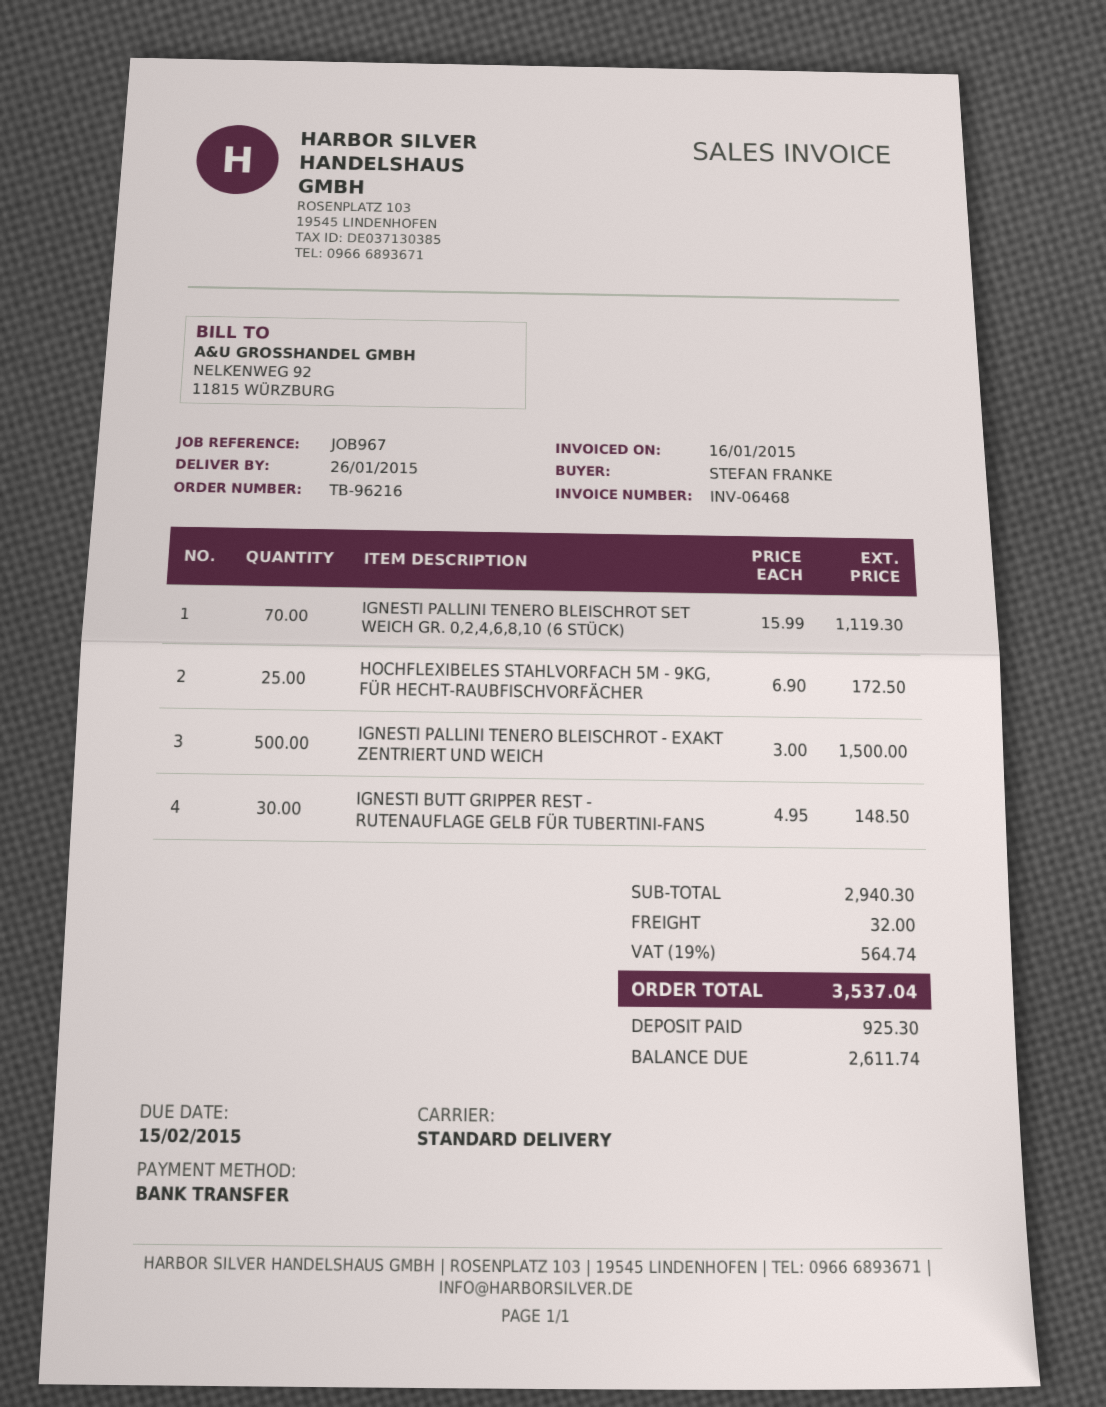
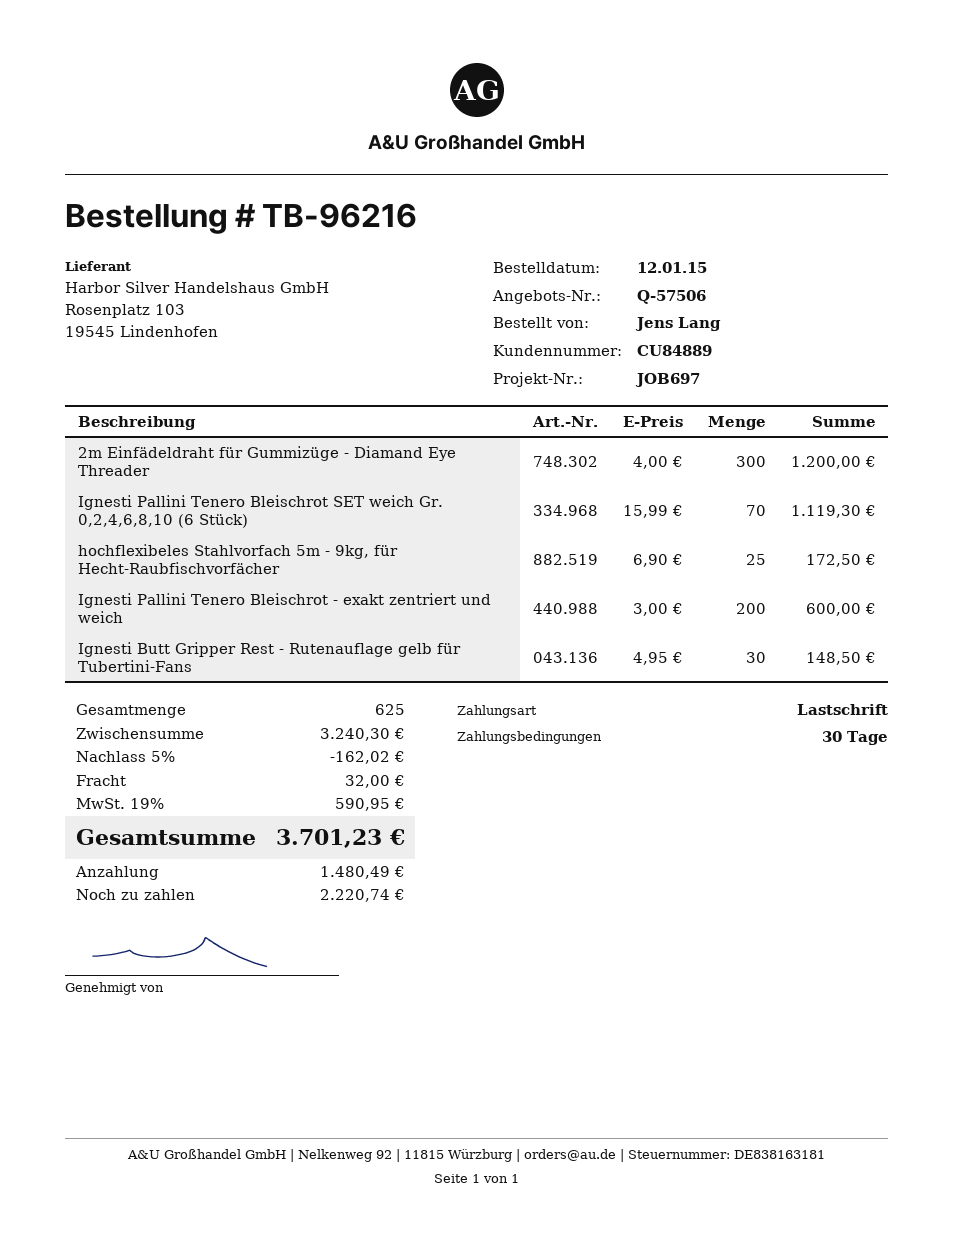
reference: JOB967 -> JOB697
ordered by: STEFAN FRANKE -> Jens Lang
payment method: bank transfer -> direct debit
IGNESTI PALLINI TENERO BLEISCHROT - EXAKT ZENTRIERT UND WEICH: 500 x 3.00 = 1500.00 -> 200 x 3.00 = 600.00
2m Einfädeldraht für Gummizüge - Diamand Eye Threader: none -> 300 x 4.00 = 1200.00
subtotal: 2940.30 -> 3240.30
discount: none -> 5% = 162.02
tax: 19% = 564.74 -> 19% = 590.95
total: 3537.04 -> 3701.23
deposit: 925.30 -> 1480.49
balance: 2611.74 -> 2220.74

